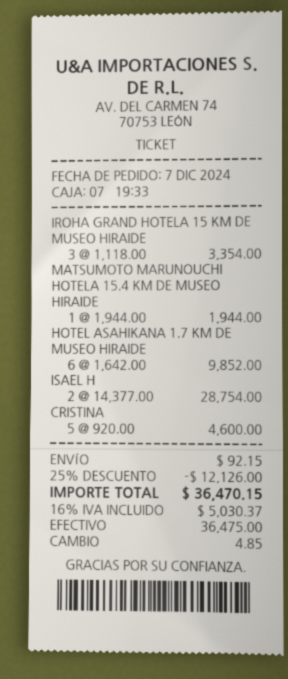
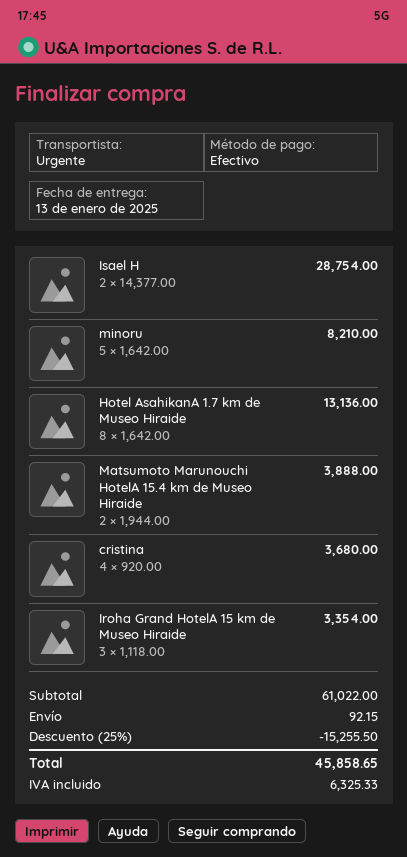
MATSUMOTO MARUNOUCHI HOTELA 15.4 KM DE MUSEO HIRAIDE: 1 x 1944.00 = 1944.00 -> 2 x 1944.00 = 3888.00
HOTEL ASAHIKANA 1.7 KM DE MUSEO HIRAIDE: 6 x 1642.00 = 9852.00 -> 8 x 1642.00 = 13136.00
CRISTINA: 5 x 920.00 = 4600.00 -> 4 x 920.00 = 3680.00
minoru: none -> 5 x 1642.00 = 8210.00
discount: 25% = 12126.00 -> 25% = 15255.50
tax: 5030.37 -> 6325.33
total: 36470.15 -> 45858.65

